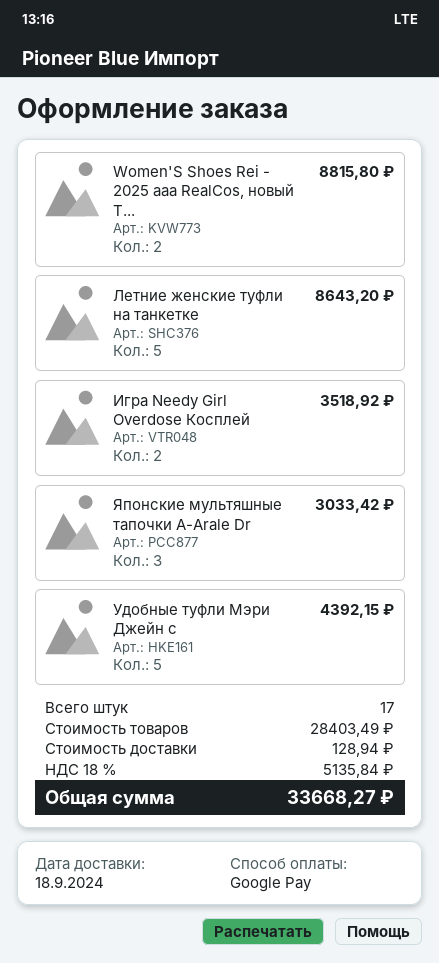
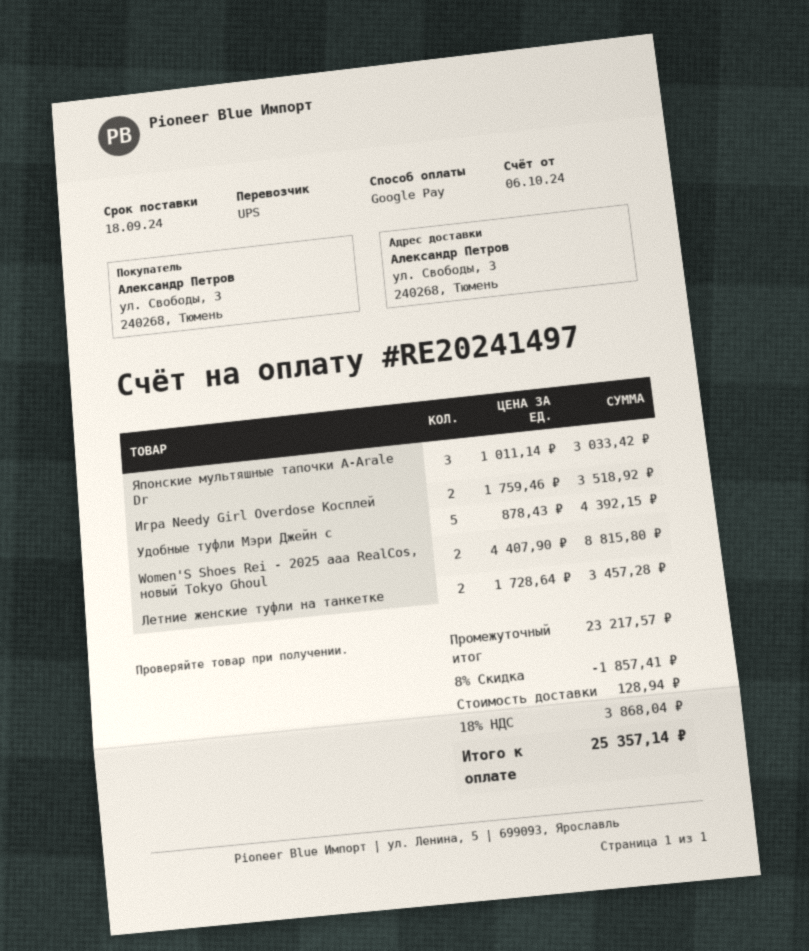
Летние женские туфли на танкетке: 5 for 8643.20 -> 2 for 3457.28
subtotal: 28403.49 -> 23217.57
discount: none -> 8% = 1857.41
tax: 18% = 5135.84 -> 18% = 3868.04
total: 33668.27 -> 25357.14

